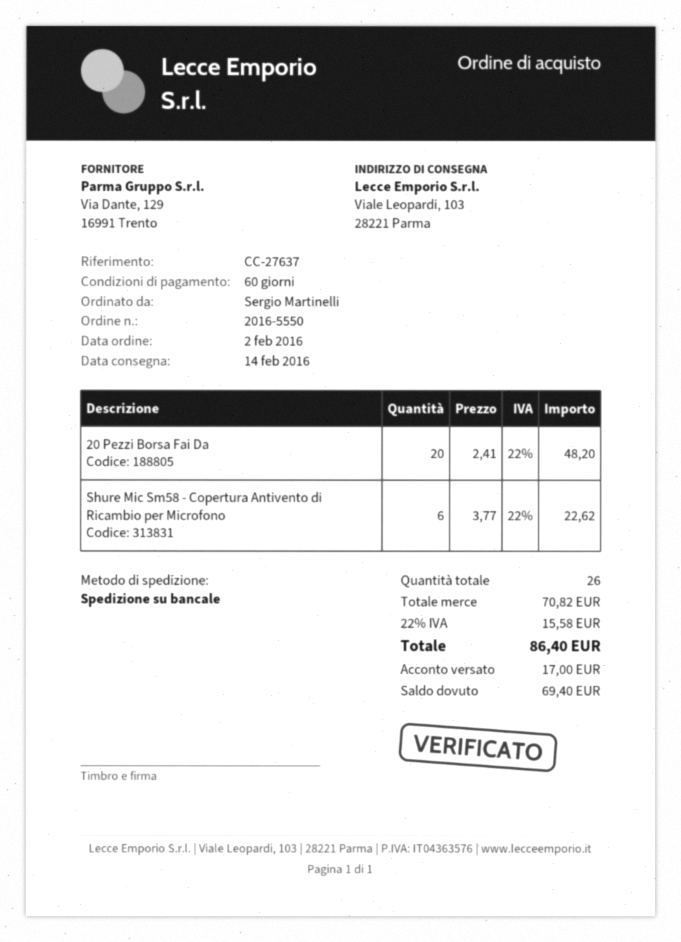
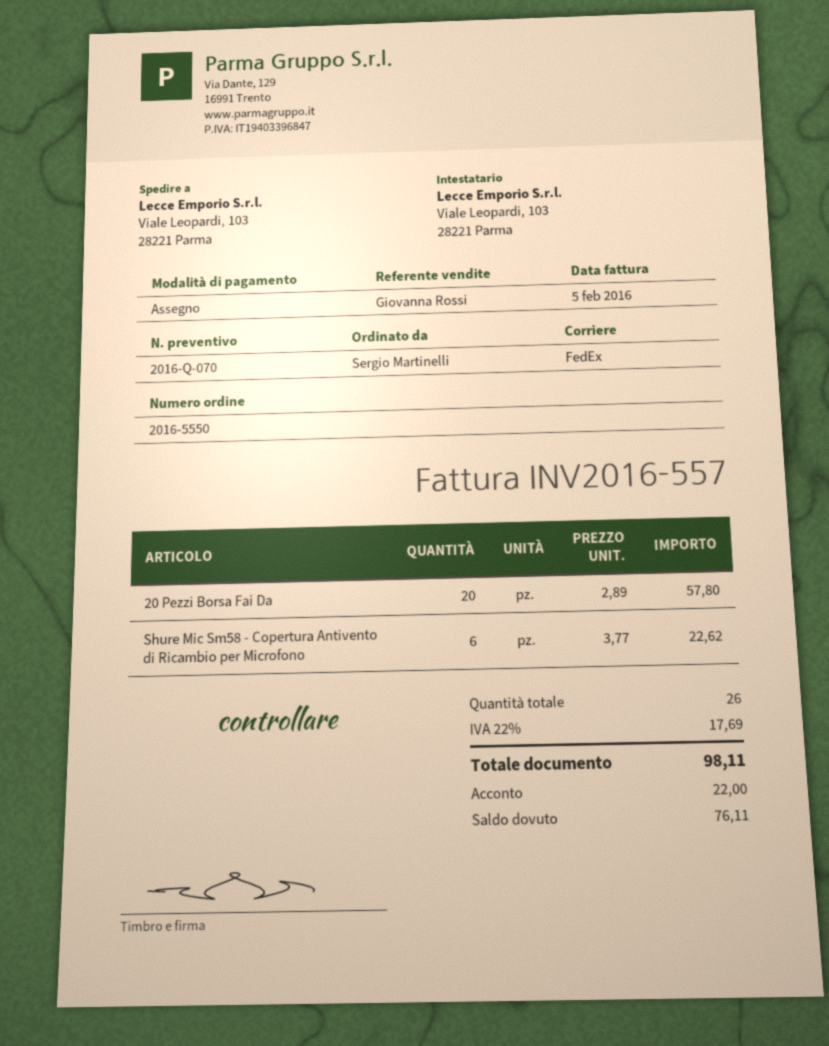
shipping method: pallet freight -> FedEx
20 Pezzi Borsa Fai Da: 20 x 2.41 = 48.20 -> 20 x 2.89 = 57.80
tax: 22% = 15.58 -> 22% = 17.69
total: 86.40 -> 98.11
deposit: 17.00 -> 22.00
balance: 69.40 -> 76.11

